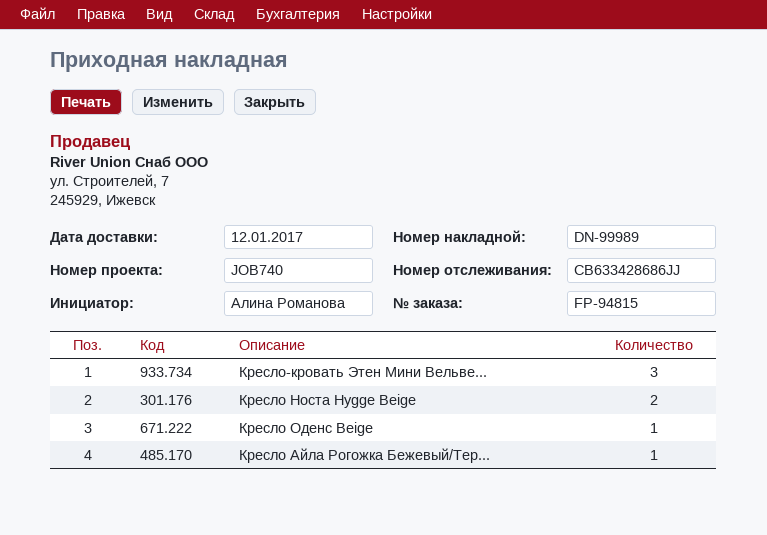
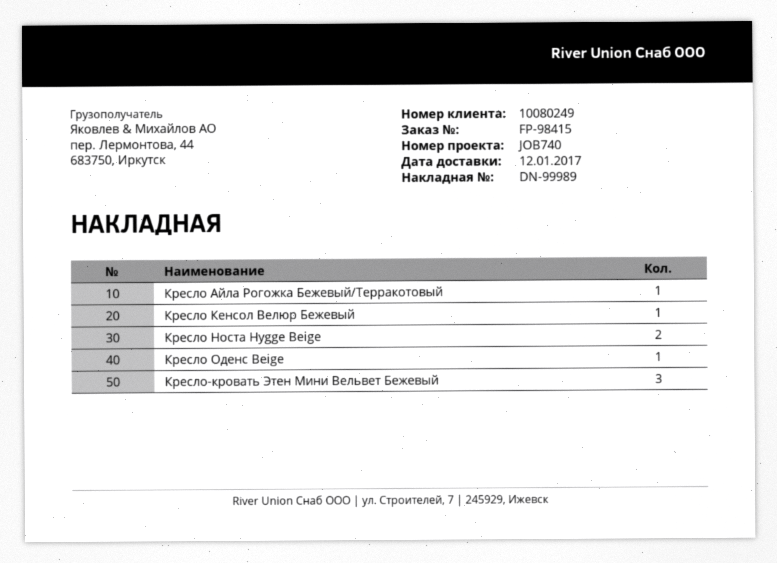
order number: FP-94815 -> FP-98415
Кресло Кенсол Велюр Бежевый: none -> 1

